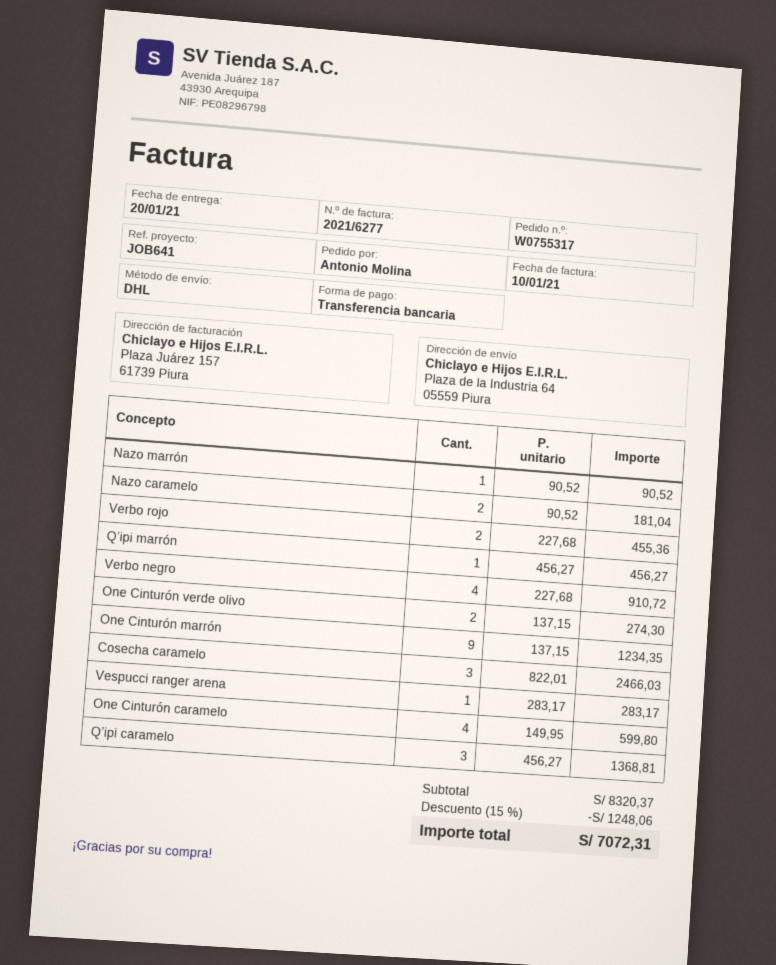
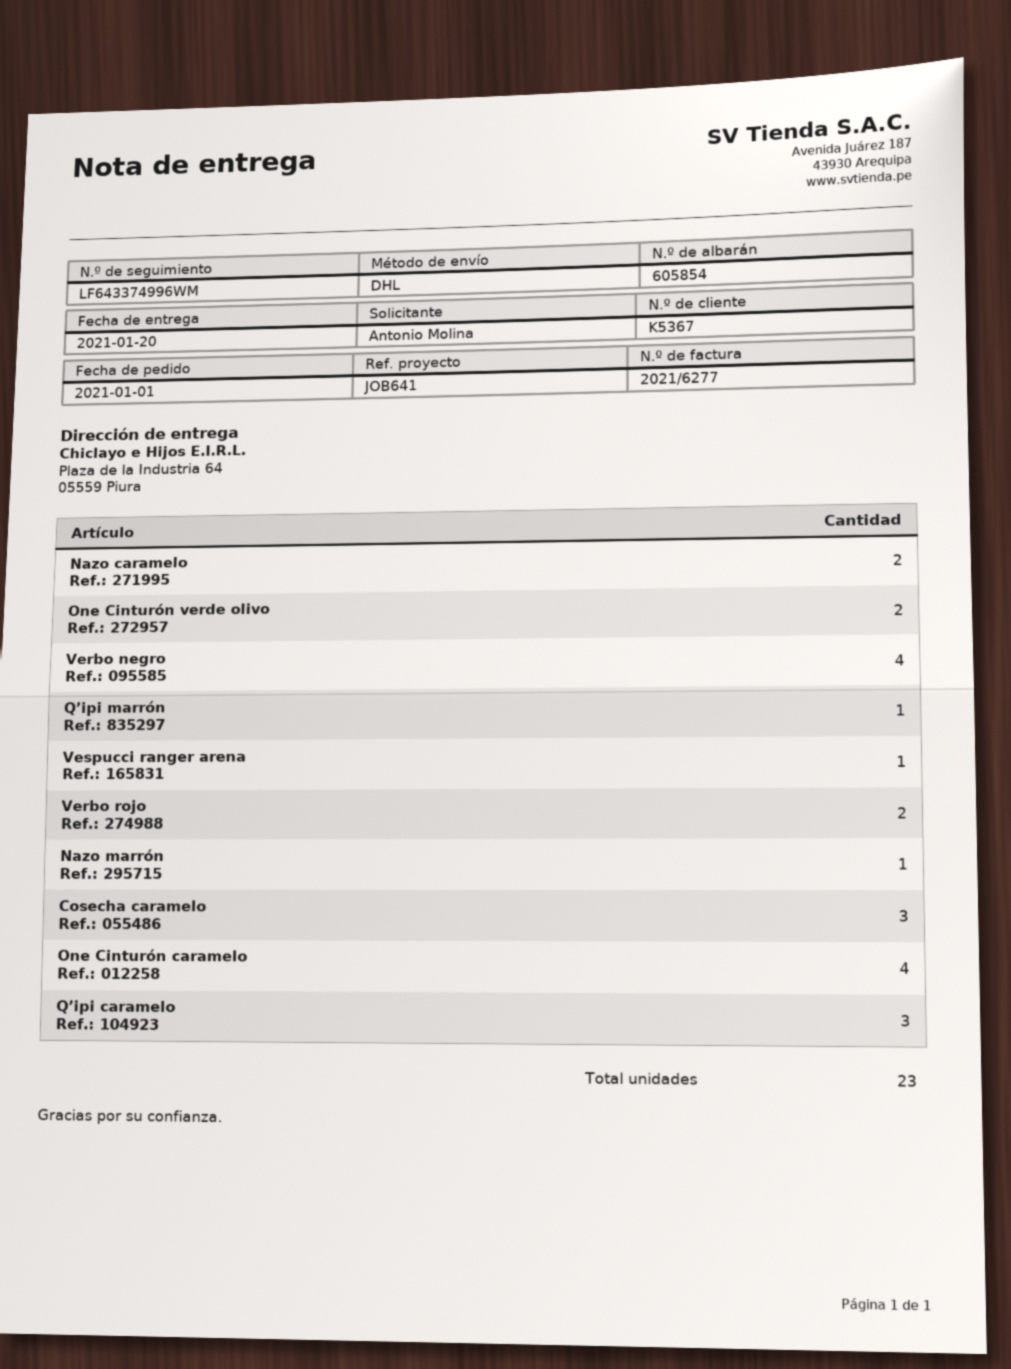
One Cinturón marrón: 9 -> none

